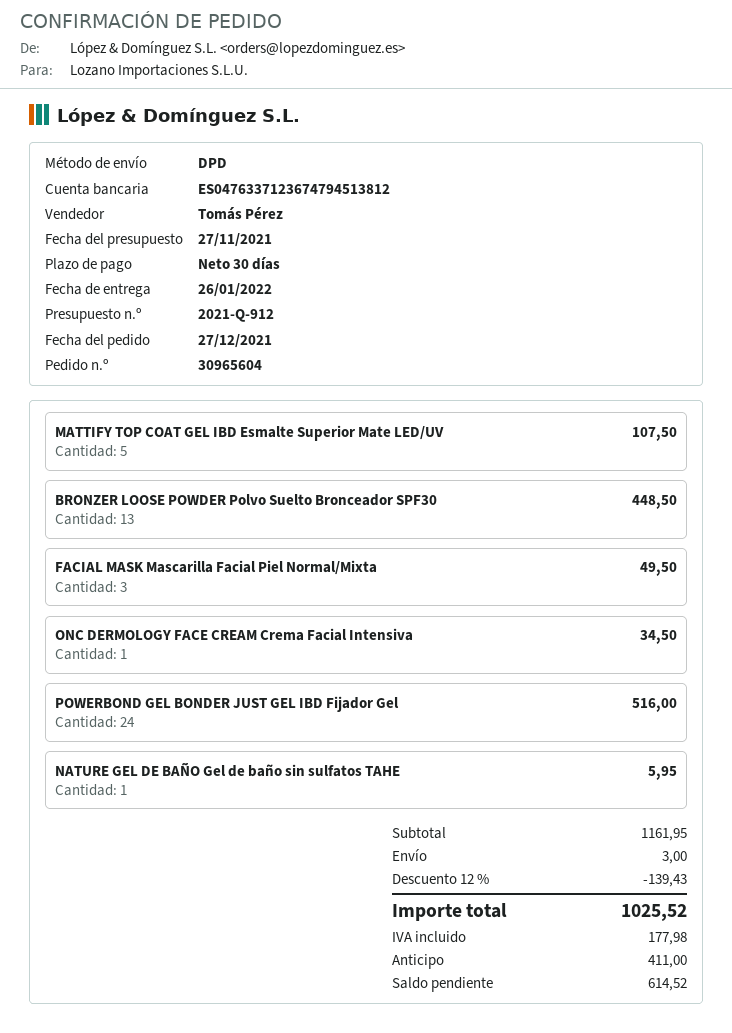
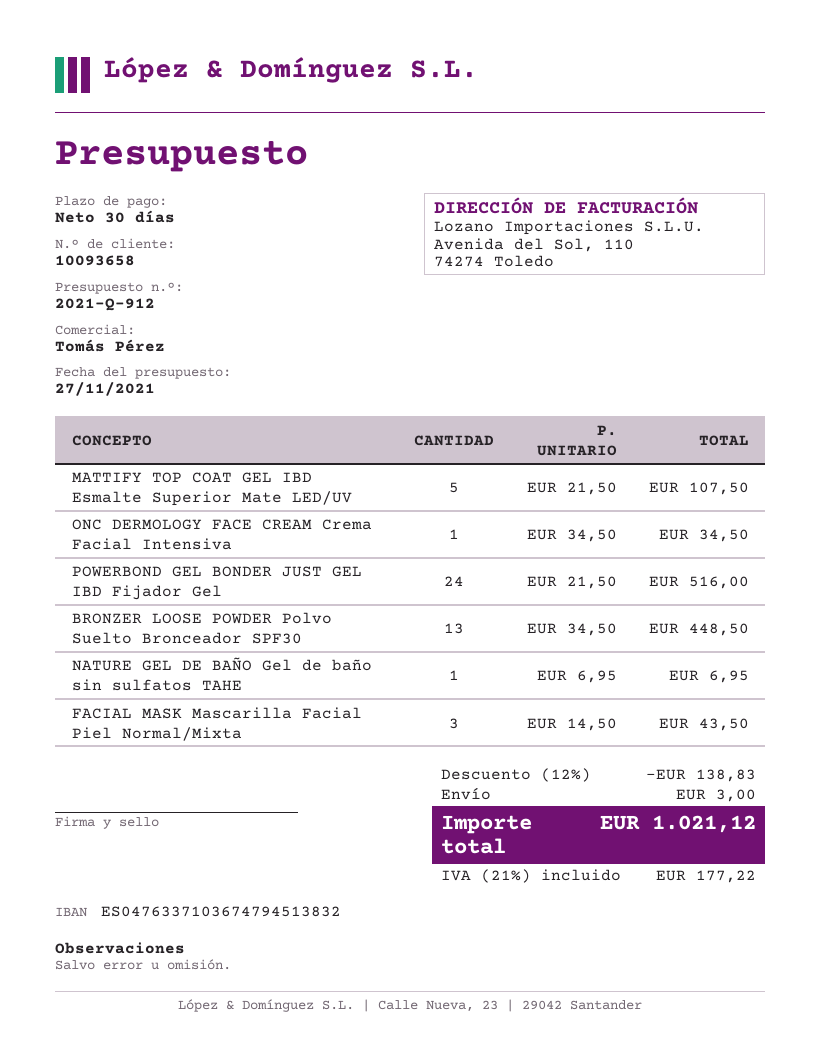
bank account: ES0476337123674794513812 -> ES0476337103674794513832
FACIAL MASK Mascarilla Facial Piel Normal/Mixta: 3 for 49.50 -> 3 for 43.50
NATURE GEL DE BAÑO Gel de baño sin sulfatos TAHE: 1 for 5.95 -> 1 for 6.95
discount: 12% = 139.43 -> 12% = 138.83
tax: 177.98 -> 177.22
total: 1025.52 -> 1021.12

